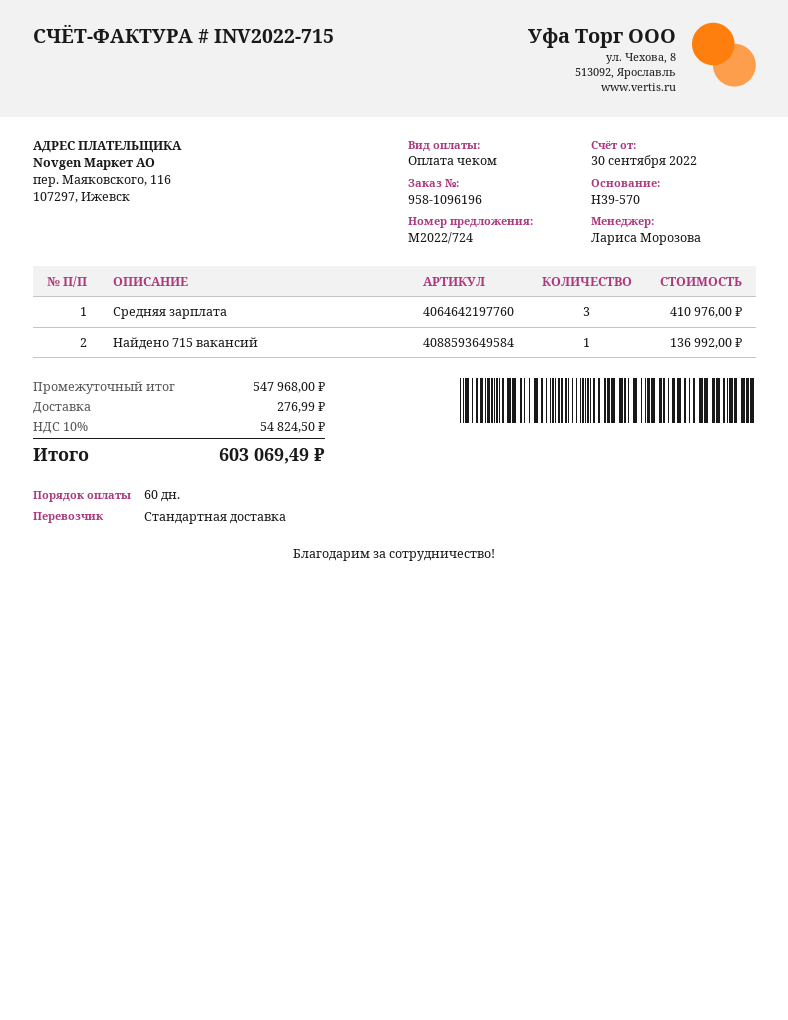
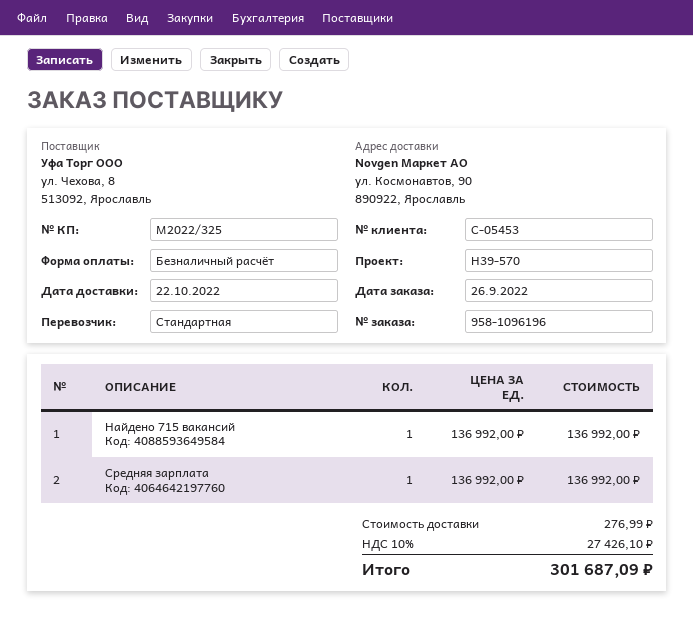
quote number: M2022/724 -> M2022/325
payment method: cheque -> bank transfer
Средняя зарплата: 3 for 410976.00 -> 1 for 136992.00
tax: 10% = 54824.50 -> 10% = 27426.10
total: 603069.49 -> 301687.09

